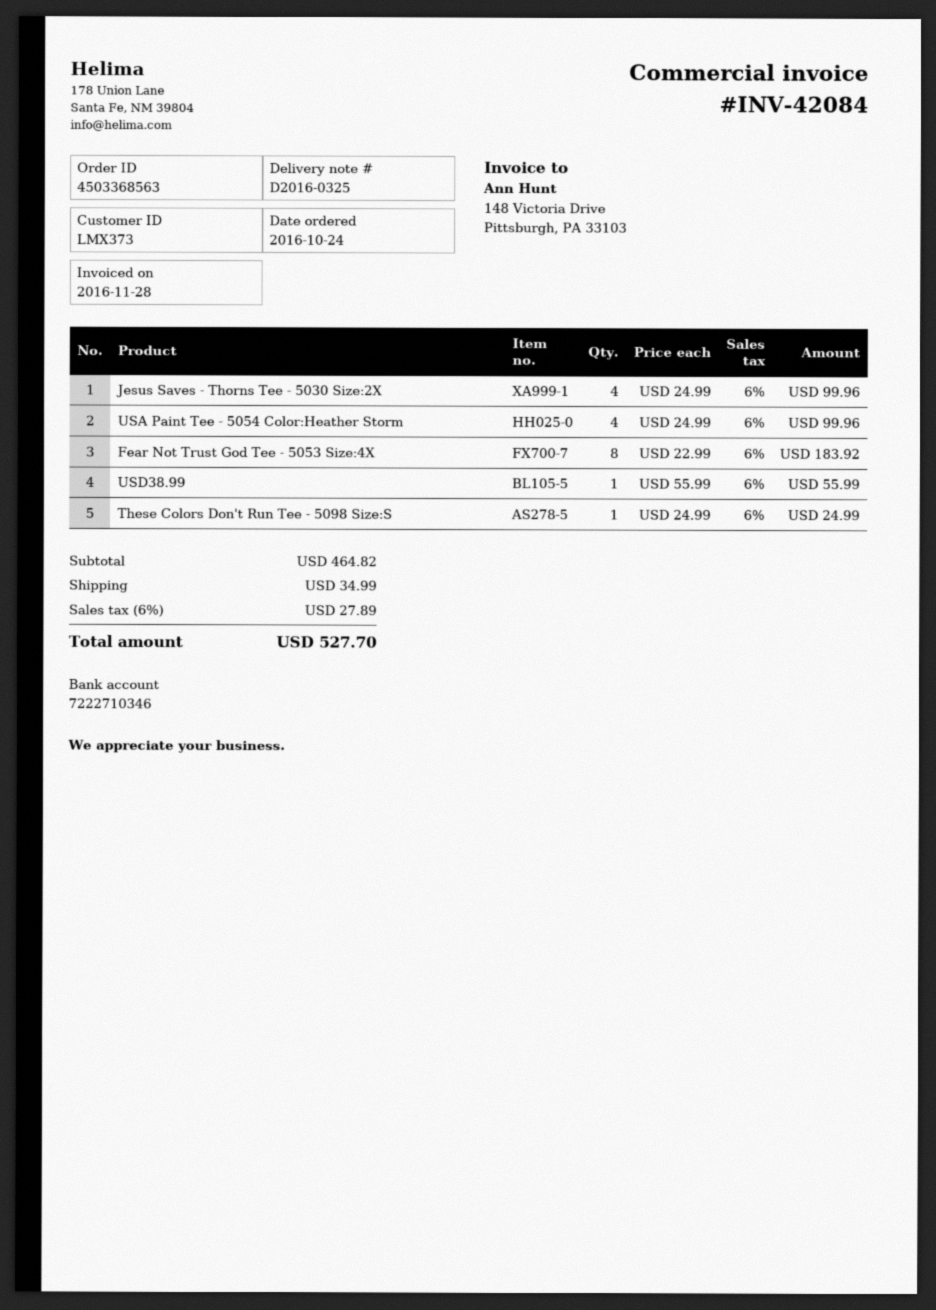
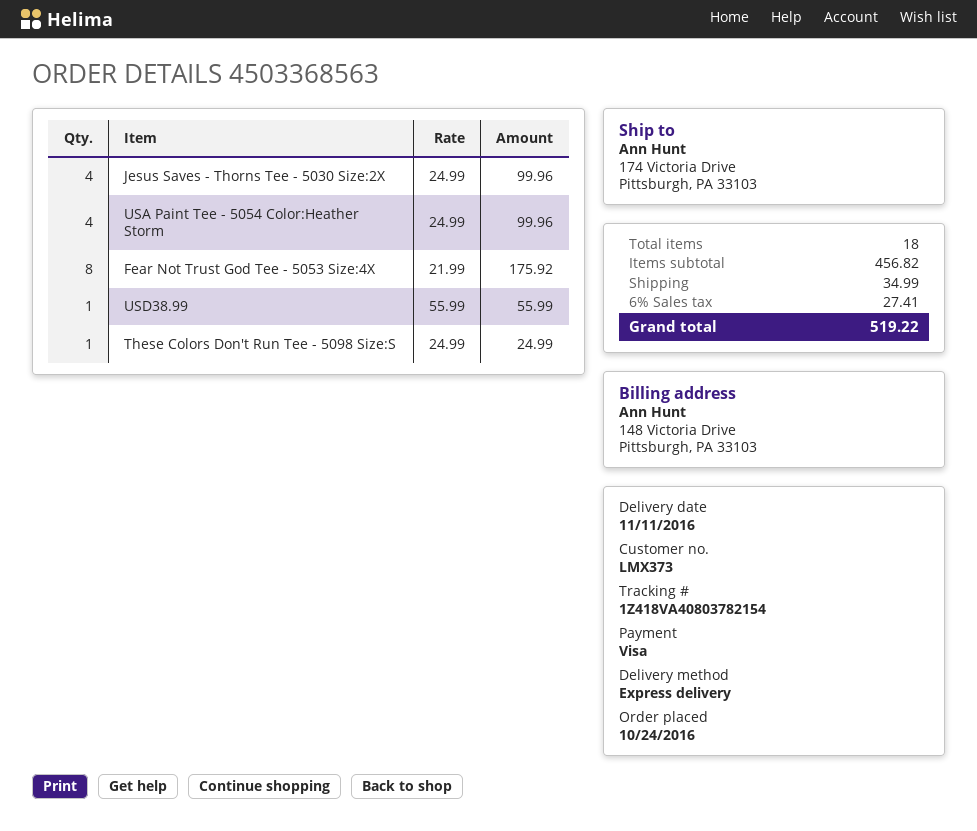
Fear Not Trust God Tee - 5053 Size:4X: 8 x 22.99 = 183.92 -> 8 x 21.99 = 175.92
subtotal: 464.82 -> 456.82
tax: 6% = 27.89 -> 6% = 27.41
total: 527.70 -> 519.22

